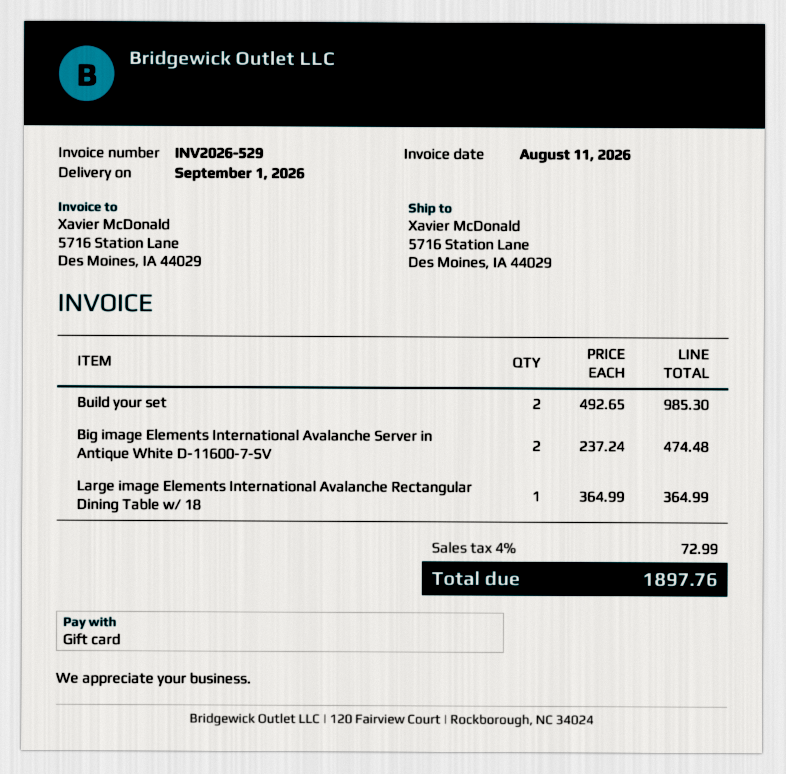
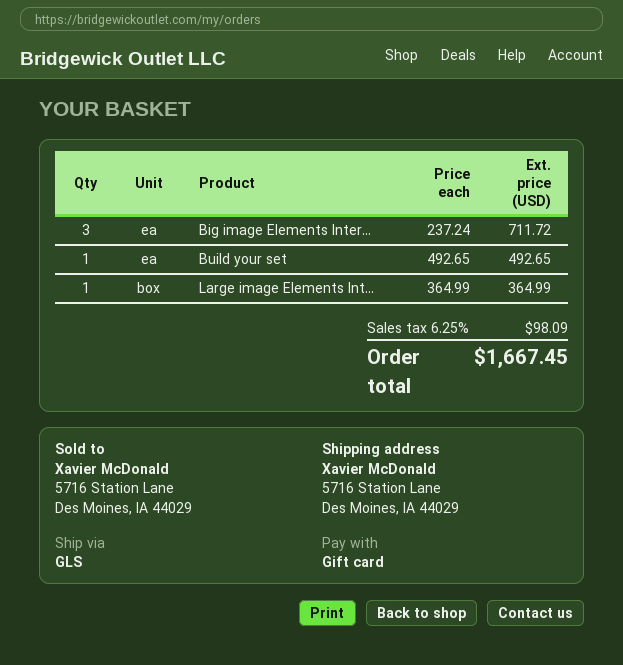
Build your set: 2 x 492.65 = 985.30 -> 1 x 492.65 = 492.65
Big image Elements International Avalanche Server in Antique White D-11600-7-SV: 2 x 237.24 = 474.48 -> 3 x 237.24 = 711.72
tax: 4% = 72.99 -> 6.25% = 98.09
total: 1897.76 -> 1667.45

